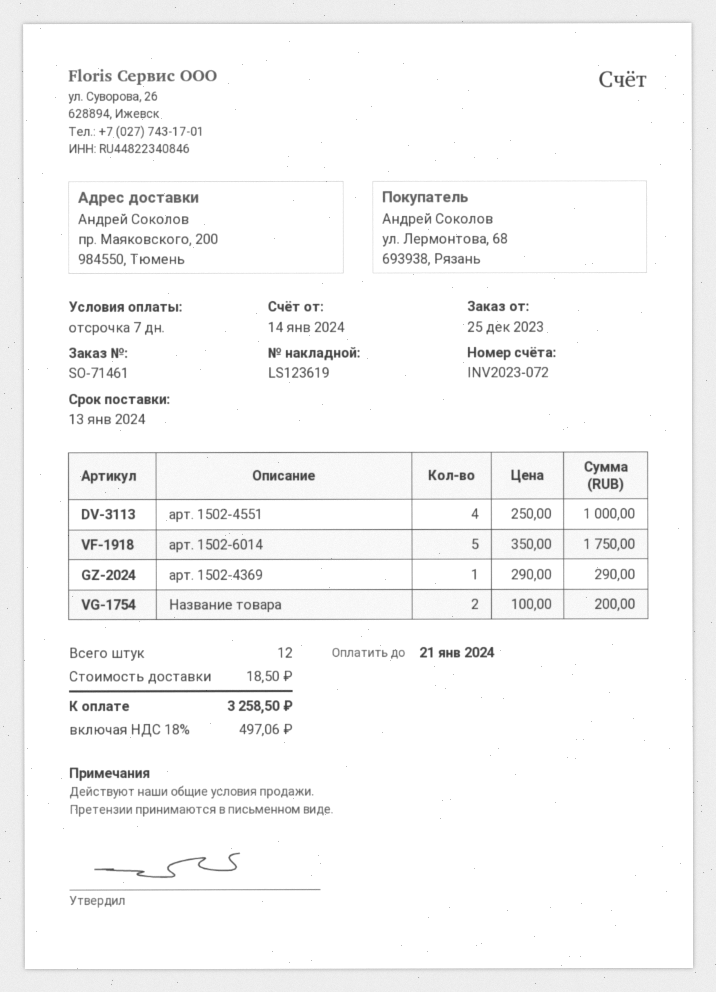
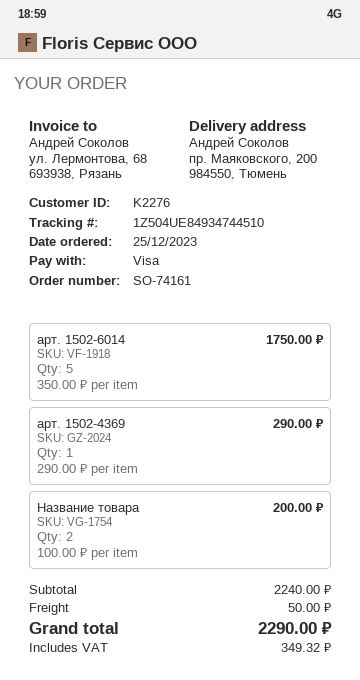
order number: SO-71461 -> SO-74161
арт. 1502-4551: 4 x 250.00 = 1000.00 -> none
shipping: 18.50 -> 50.00
tax: 497.06 -> 349.32
total: 3258.50 -> 2290.00

